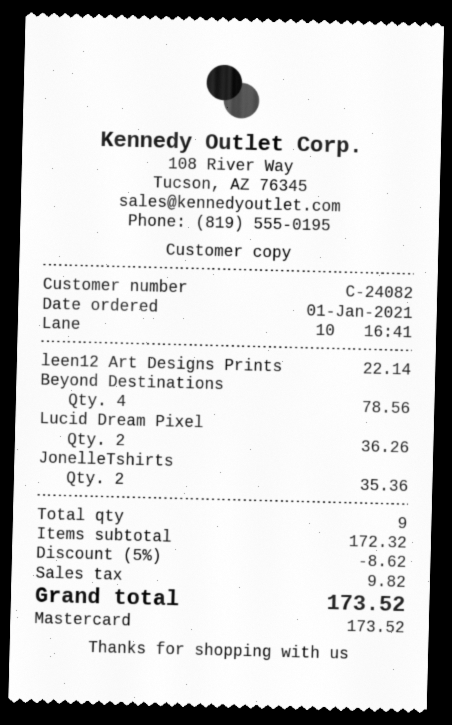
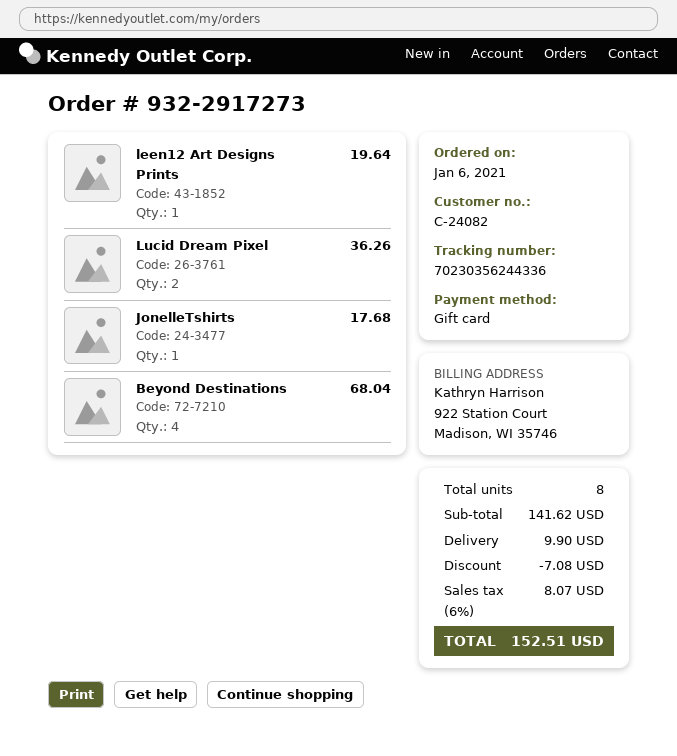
order date: 2021-01-01 -> 2021-01-06
payment method: Mastercard -> gift card
leen12 Art Designs Prints: 1 for 22.14 -> 1 for 19.64
Beyond Destinations: 4 for 78.56 -> 4 for 68.04
JonelleTshirts: 2 for 35.36 -> 1 for 17.68
total quantity: 9 -> 8
subtotal: 172.32 -> 141.62
discount: 8.62 -> 7.08
shipping: none -> 9.90
tax: 9.82 -> 8.07
total: 173.52 -> 152.51

